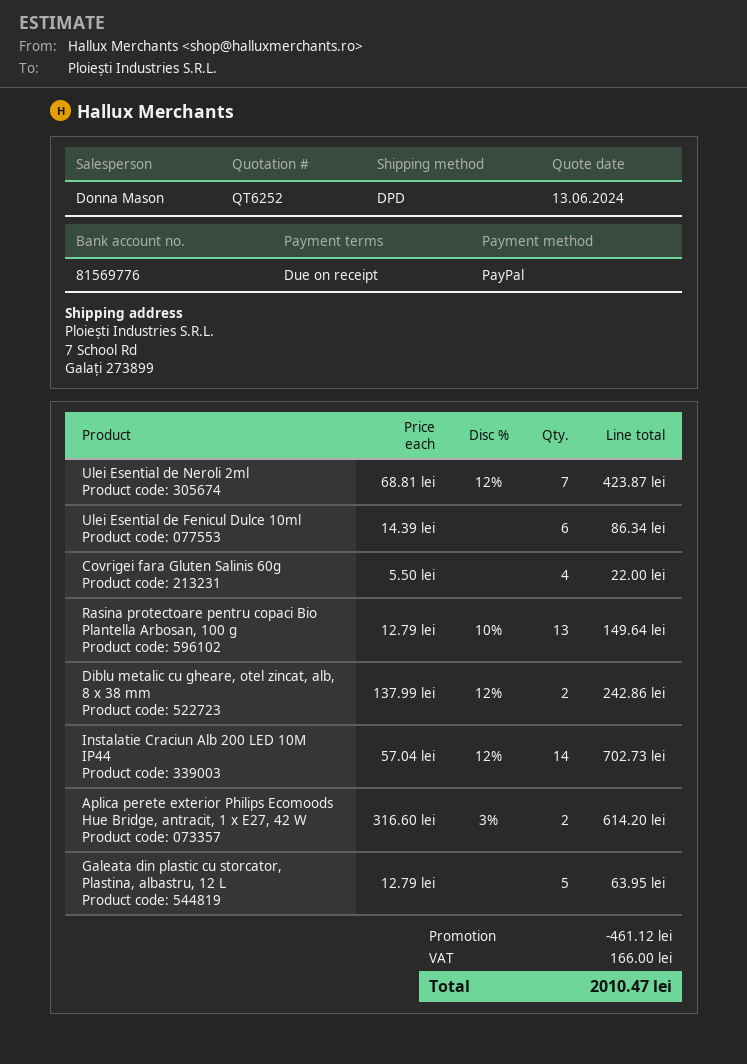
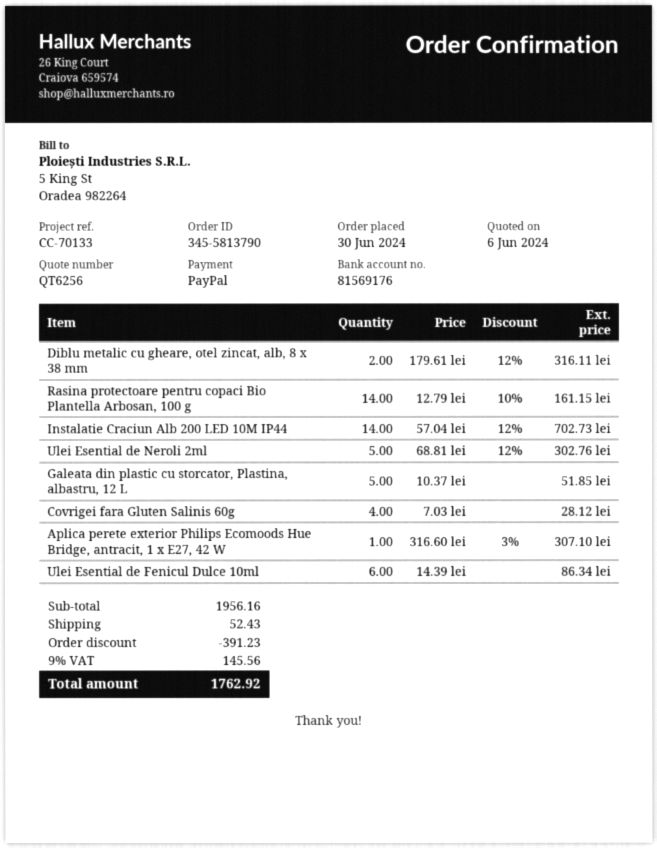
quote number: QT6252 -> QT6256
quote date: 2024-06-13 -> 2024-06-06
bank account: 81569776 -> 81569176
Ulei Esential de Neroli 2ml: 7 x 68.81 - 12% = 423.87 -> 5 x 68.81 - 12% = 302.76
Covrigei fara Gluten Salinis 60g: 4 x 5.50 = 22.00 -> 4 x 7.03 = 28.12
Rasina protectoare pentru copaci Bio Plantella Arbosan, 100 g: 13 x 12.79 - 10% = 149.64 -> 14 x 12.79 - 10% = 161.15
Diblu metalic cu gheare, otel zincat, alb, 8 x 38 mm: 2 x 137.99 - 12% = 242.86 -> 2 x 179.61 - 12% = 316.11
Aplica perete exterior Philips Ecomoods Hue Bridge, antracit, 1 x E27, 42 W: 2 x 316.60 - 3% = 614.20 -> 1 x 316.60 - 3% = 307.10
Galeata din plastic cu storcator, Plastina, albastru, 12 L: 5 x 12.79 = 63.95 -> 5 x 10.37 = 51.85
discount: 461.12 -> 391.23
shipping: none -> 52.43
tax: 166.00 -> 145.56
total: 2010.47 -> 1762.92

